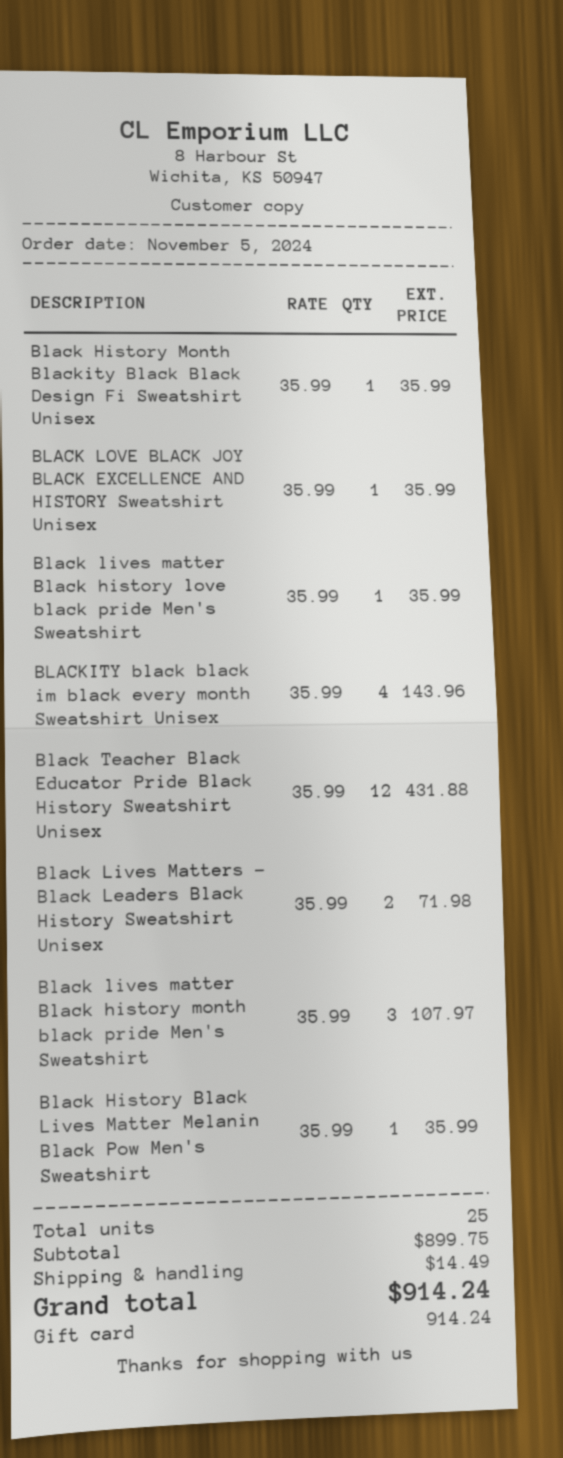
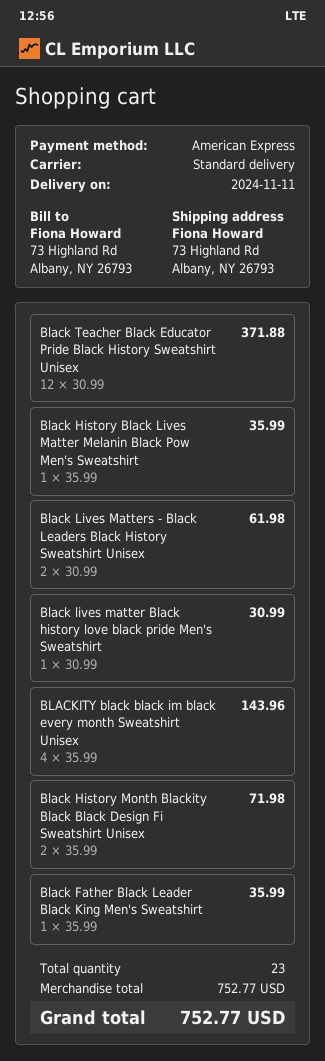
payment method: gift card -> American Express
Black History Month Blackity Black Black Design Fi Sweatshirt Unisex: 1 x 35.99 = 35.99 -> 2 x 35.99 = 71.98
BLACK LOVE BLACK JOY BLACK EXCELLENCE AND HISTORY Sweatshirt Unisex: 1 x 35.99 = 35.99 -> none
Black lives matter Black history love black pride Men's Sweatshirt: 1 x 35.99 = 35.99 -> 1 x 30.99 = 30.99
Black Teacher Black Educator Pride Black History Sweatshirt Unisex: 12 x 35.99 = 431.88 -> 12 x 30.99 = 371.88
Black Lives Matters - Black Leaders Black History Sweatshirt Unisex: 2 x 35.99 = 71.98 -> 2 x 30.99 = 61.98
Black lives matter Black history month black pride Men's Sweatshirt: 3 x 35.99 = 107.97 -> none
Black Father Black Leader Black King Men's Sweatshirt: none -> 1 x 35.99 = 35.99
total quantity: 25 -> 23
subtotal: 899.75 -> 752.77
shipping: 14.49 -> none
total: 914.24 -> 752.77

